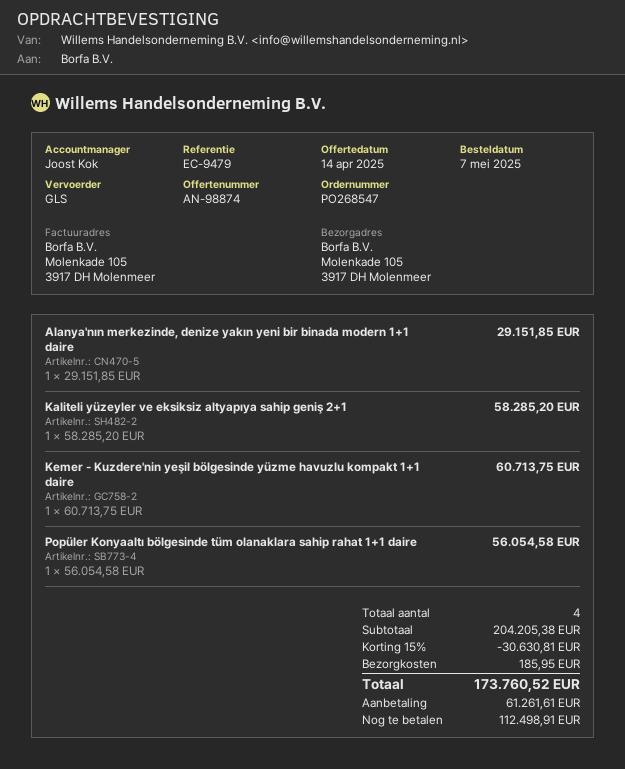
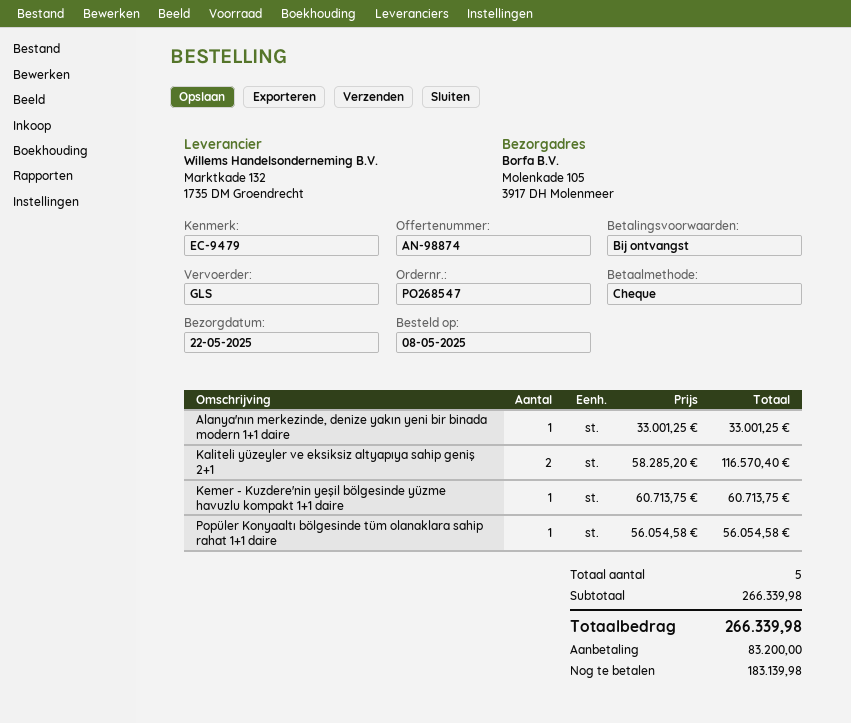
order date: 2025-05-07 -> 2025-05-08
Alanya'nın merkezinde, denize yakın yeni bir binada modern 1+1 daire: 1 x 29151.85 = 29151.85 -> 1 x 33001.25 = 33001.25
Kaliteli yüzeyler ve eksiksiz altyapıya sahip geniş 2+1: 1 x 58285.20 = 58285.20 -> 2 x 58285.20 = 116570.40
total quantity: 4 -> 5
subtotal: 204205.38 -> 266339.98
discount: 15% = 30630.81 -> none
shipping: 185.95 -> none
total: 173760.52 -> 266339.98
deposit: 61261.61 -> 83200.00
balance: 112498.91 -> 183139.98

